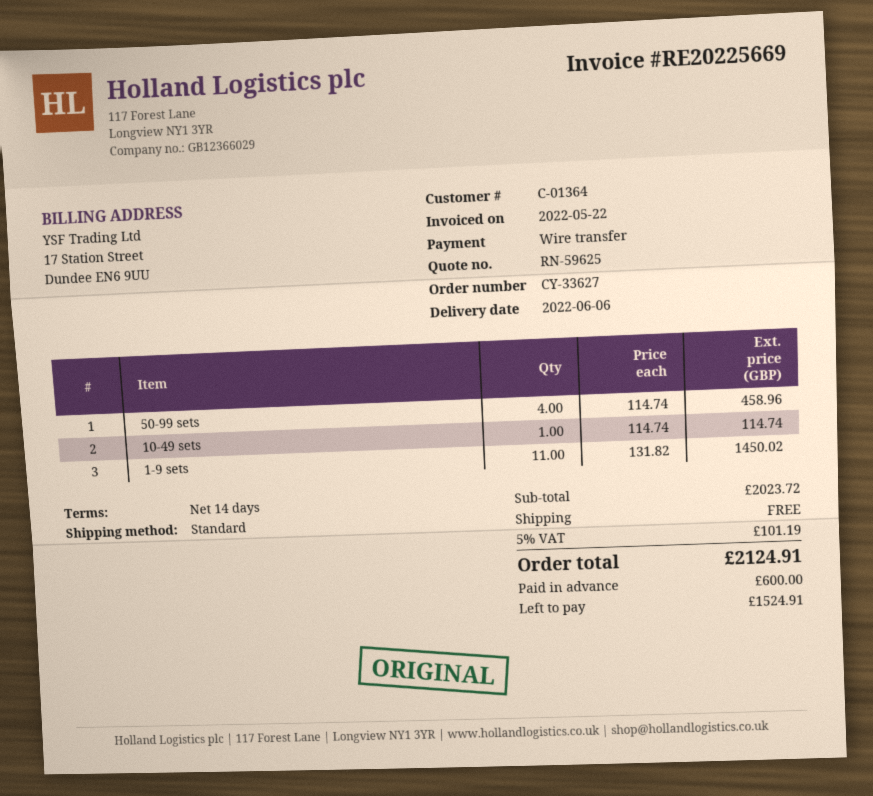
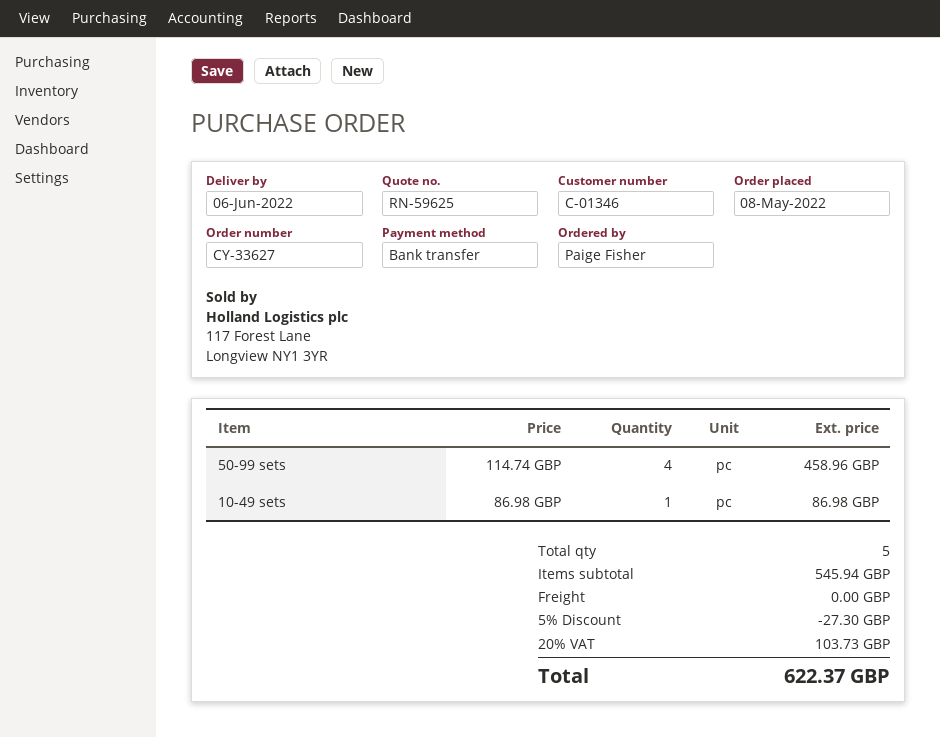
customer number: C-01364 -> C-01346
10-49 sets: 1 x 114.74 = 114.74 -> 1 x 86.98 = 86.98
1-9 sets: 11 x 131.82 = 1450.02 -> none
subtotal: 2023.72 -> 545.94
discount: none -> 5% = 27.30
tax: 5% = 101.19 -> 20% = 103.73
total: 2124.91 -> 622.37

